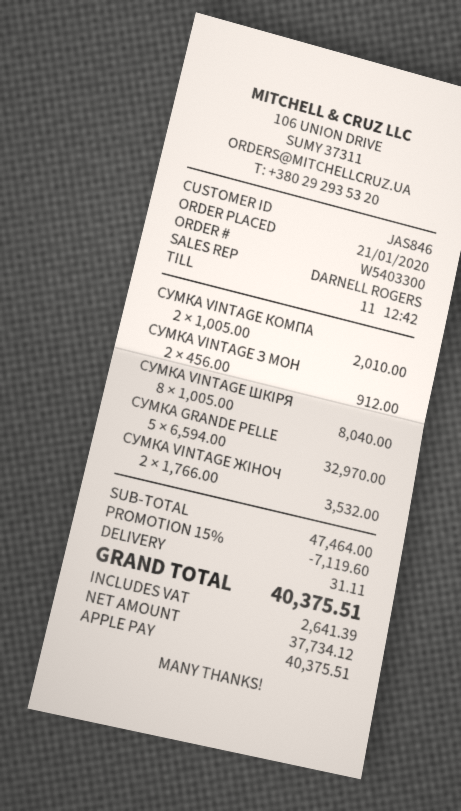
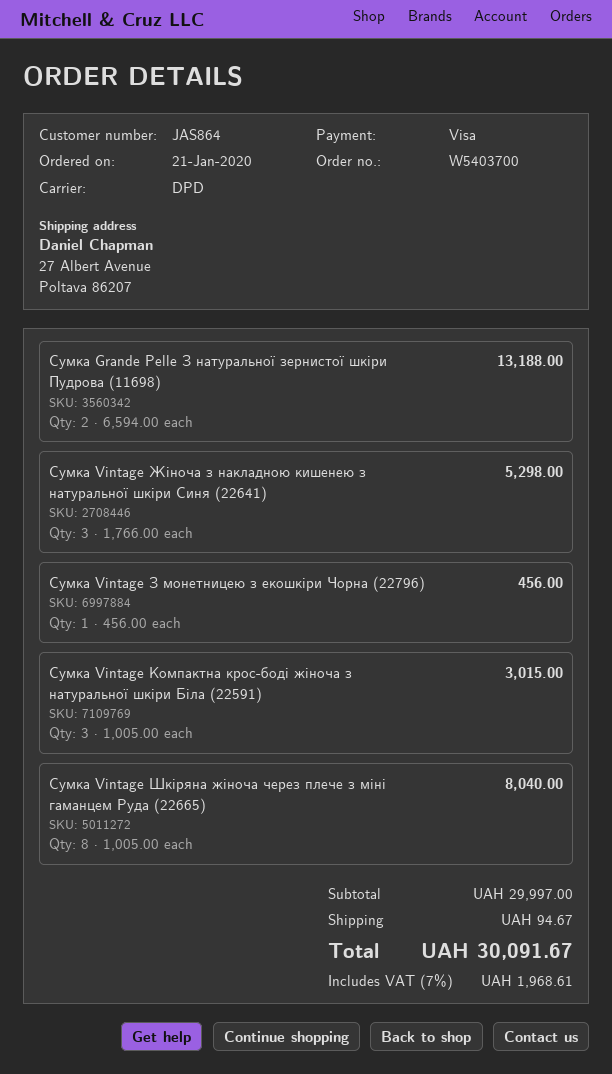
order number: W5403300 -> W5403700
customer number: JAS846 -> JAS864
payment method: Apple Pay -> Visa
СУМКА VINTAGE КОМПА: 2 x 1005.00 = 2010.00 -> 3 x 1005.00 = 3015.00
СУМКА VINTAGE З МОН: 2 x 456.00 = 912.00 -> 1 x 456.00 = 456.00
СУМКА GRANDE PELLE: 5 x 6594.00 = 32970.00 -> 2 x 6594.00 = 13188.00
СУМКА VINTAGE ЖІНОЧ: 2 x 1766.00 = 3532.00 -> 3 x 1766.00 = 5298.00
subtotal: 47464.00 -> 29997.00
discount: 15% = 7119.60 -> none
shipping: 31.11 -> 94.67
tax: 2641.39 -> 1968.61
total: 40375.51 -> 30091.67

